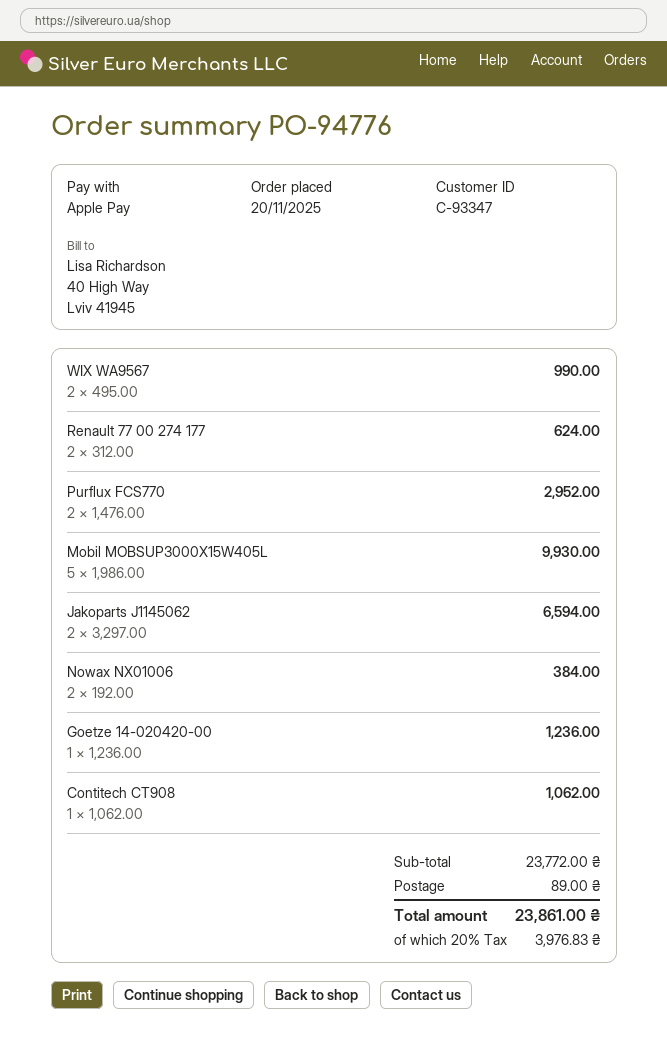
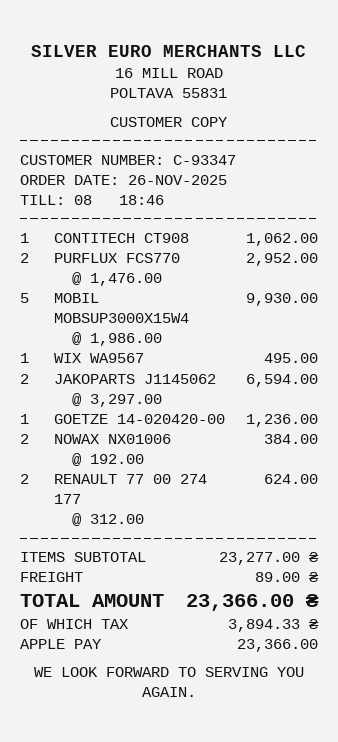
order date: 2025-11-20 -> 2025-11-26
WIX WA9567: 2 x 495.00 = 990.00 -> 1 x 495.00 = 495.00
subtotal: 23772.00 -> 23277.00
tax: 3976.83 -> 3894.33
total: 23861.00 -> 23366.00

